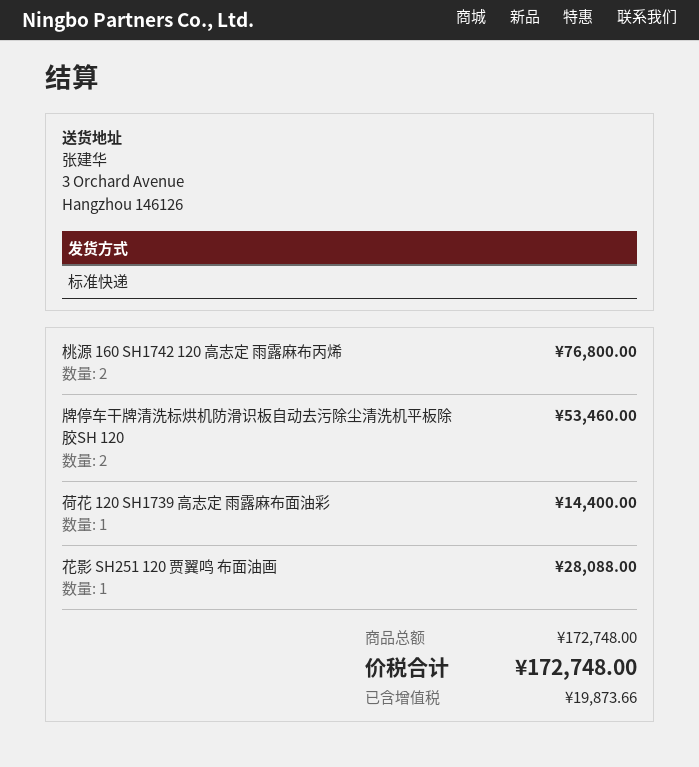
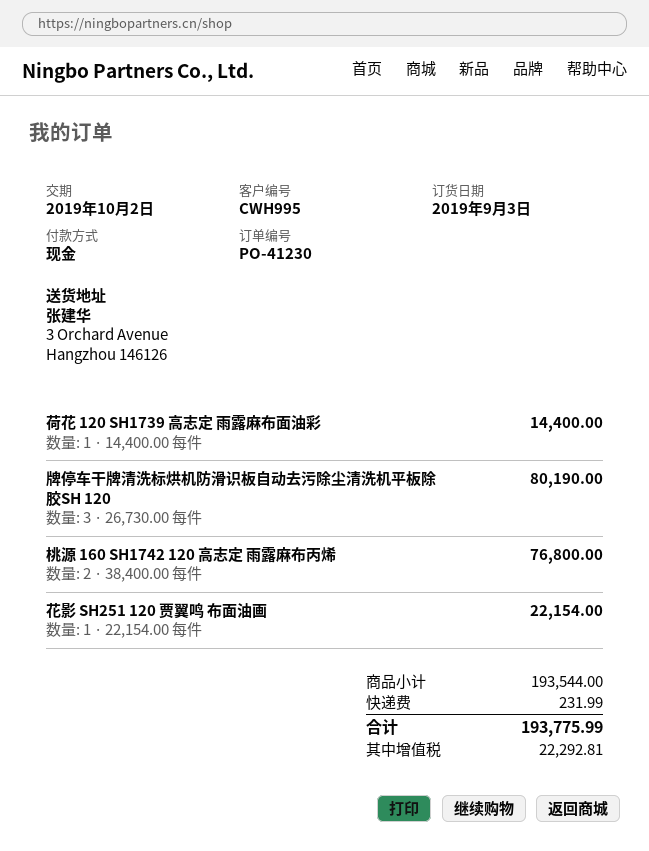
牌停车干牌清洗标烘机防滑识板自动去污除尘清洗机平板除胶SH 120: 2 for 53460.00 -> 3 for 80190.00
花影 SH251 120 贾翼鸣 布面油画: 1 for 28088.00 -> 1 for 22154.00
subtotal: 172748.00 -> 193544.00
shipping: none -> 231.99
tax: 19873.66 -> 22292.81
total: 172748.00 -> 193775.99

